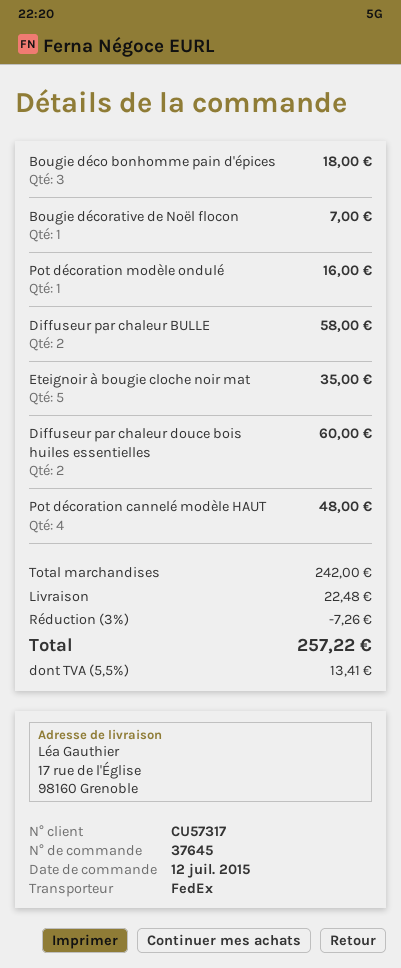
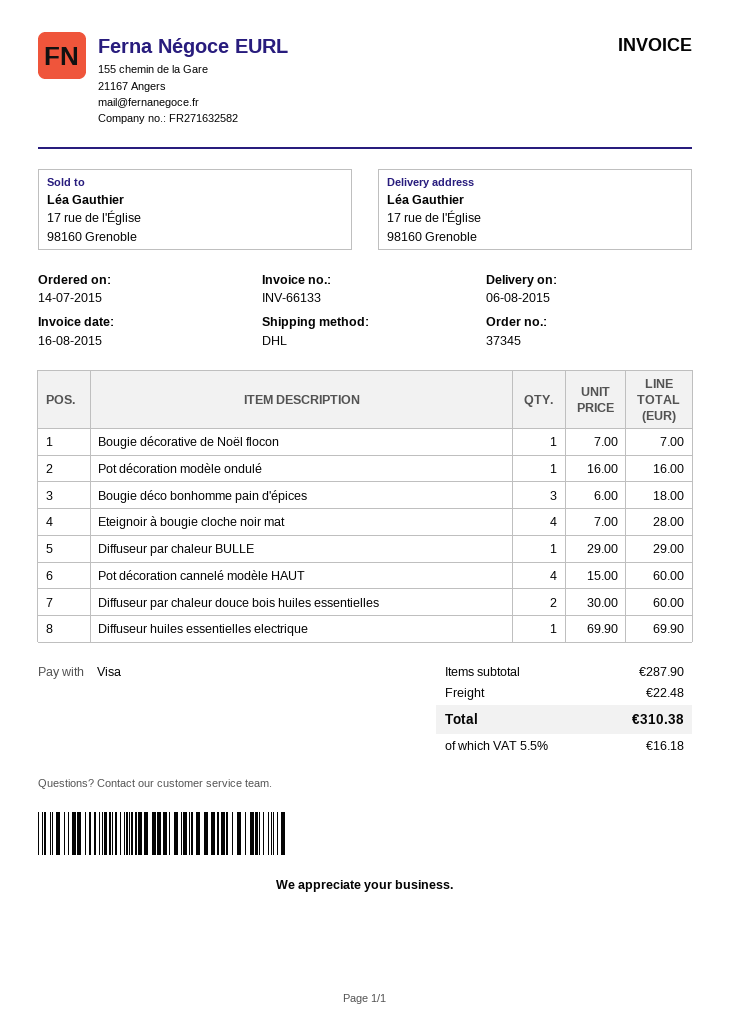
order number: 37645 -> 37345
order date: 2015-07-12 -> 2015-07-14
shipping method: FedEx -> DHL
Diffuseur par chaleur BULLE: 2 for 58.00 -> 1 for 29.00
Eteignoir à bougie cloche noir mat: 5 for 35.00 -> 4 for 28.00
Pot décoration cannelé modèle HAUT: 4 for 48.00 -> 4 for 60.00
Diffuseur huiles essentielles electrique: none -> 1 for 69.90
subtotal: 242.00 -> 287.90
discount: 3% = 7.26 -> none
tax: 5.5% = 13.41 -> 5.5% = 16.18
total: 257.22 -> 310.38

